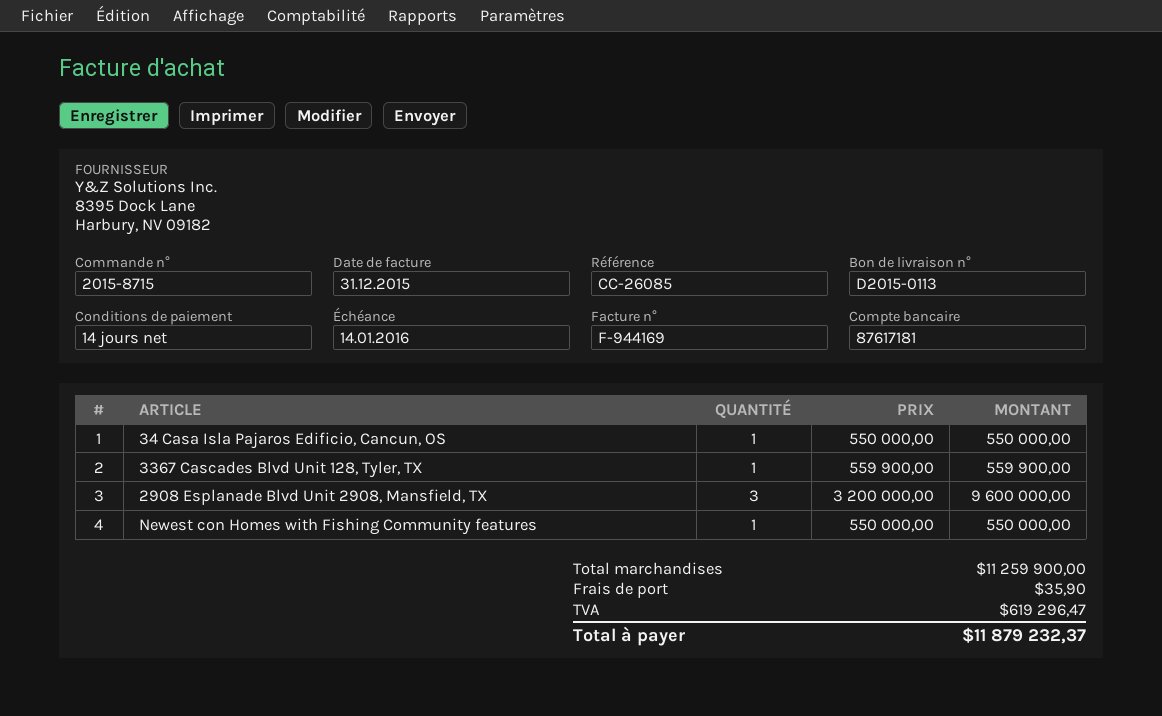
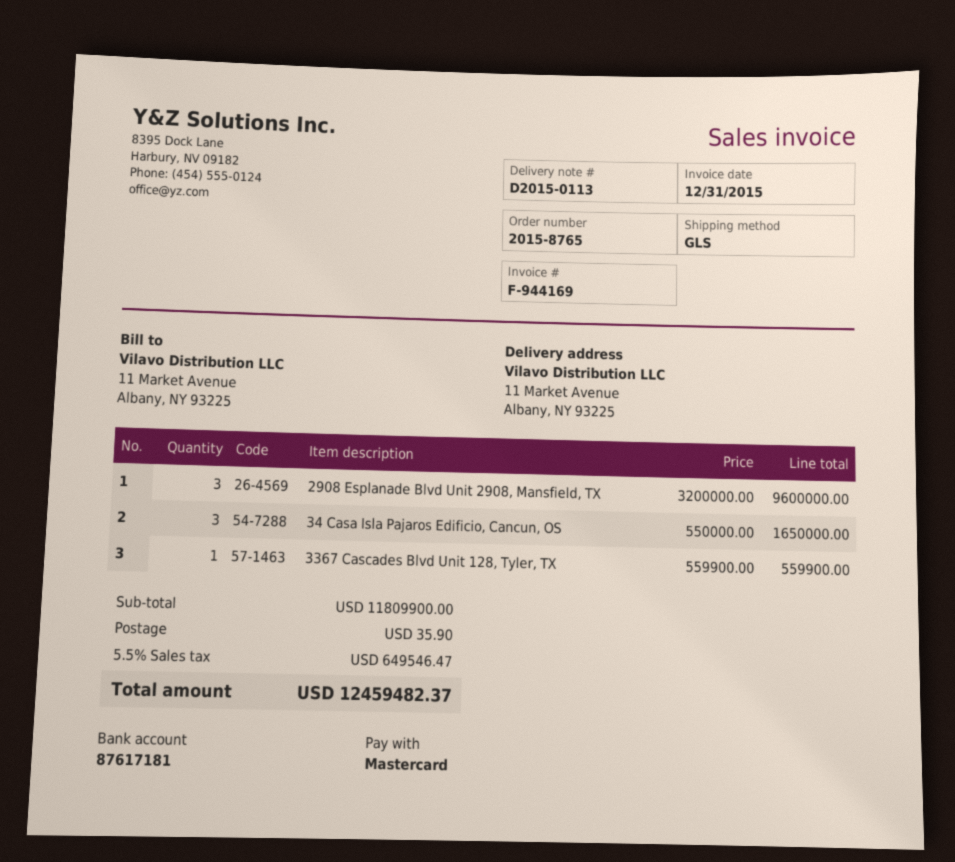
order number: 2015-8715 -> 2015-8765
34 Casa Isla Pajaros Edificio, Cancun, OS: 1 x 550000.00 = 550000.00 -> 3 x 550000.00 = 1650000.00
Newest con Homes with Fishing Community features: 1 x 550000.00 = 550000.00 -> none
subtotal: 11259900.00 -> 11809900.00
tax: 619296.47 -> 649546.47
total: 11879232.37 -> 12459482.37

